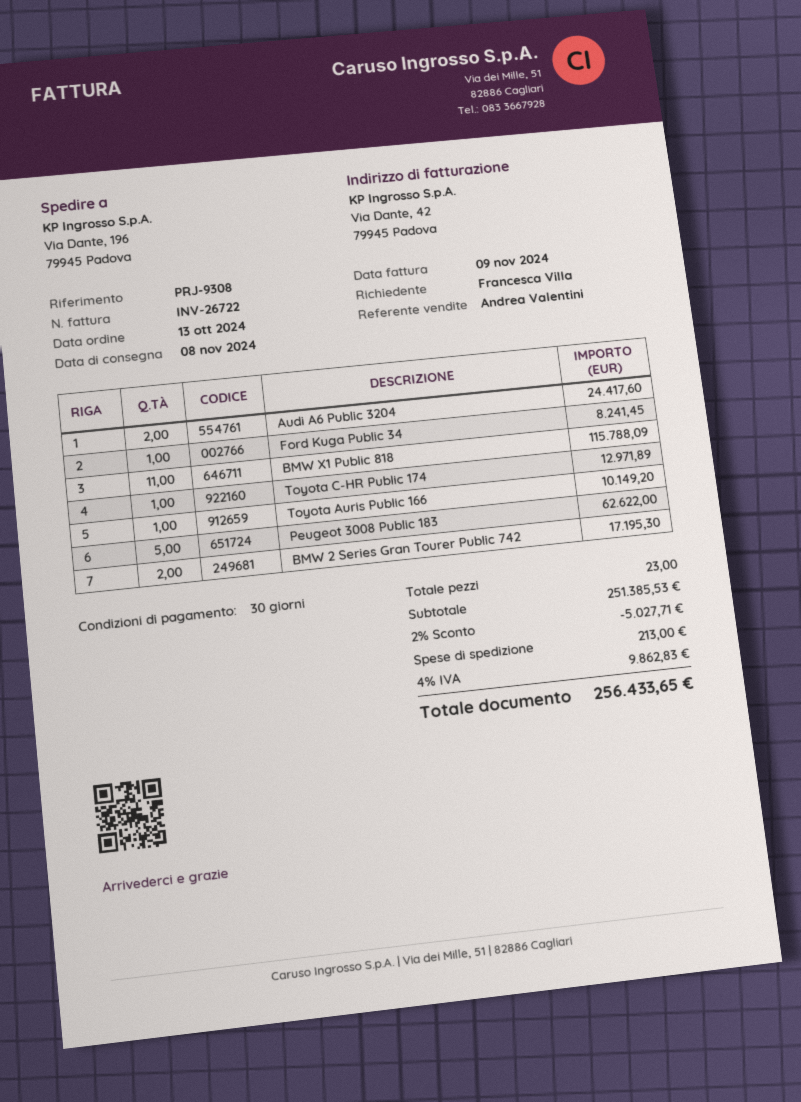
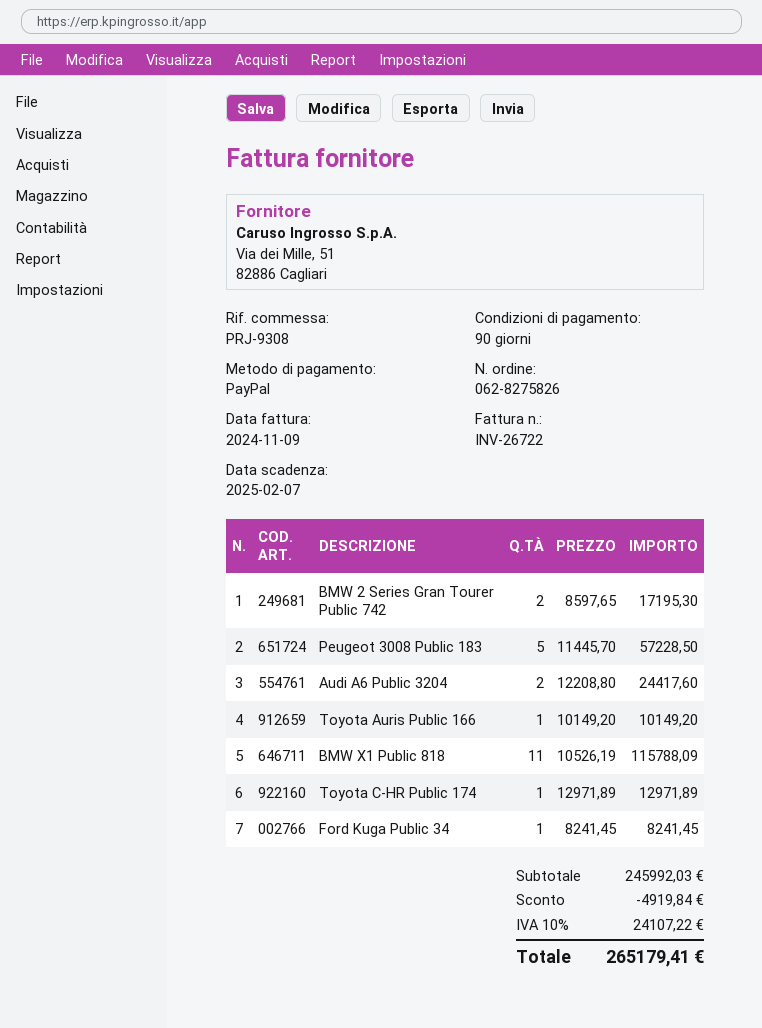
payment terms: 30 days -> 90 days
Peugeot 3008 Public 183: 5 for 62622.00 -> 5 for 57228.50
subtotal: 251385.53 -> 245992.03
discount: 5027.71 -> 4919.84
shipping: 213.00 -> none
tax: 4% = 9862.83 -> 10% = 24107.22
total: 256433.65 -> 265179.41

